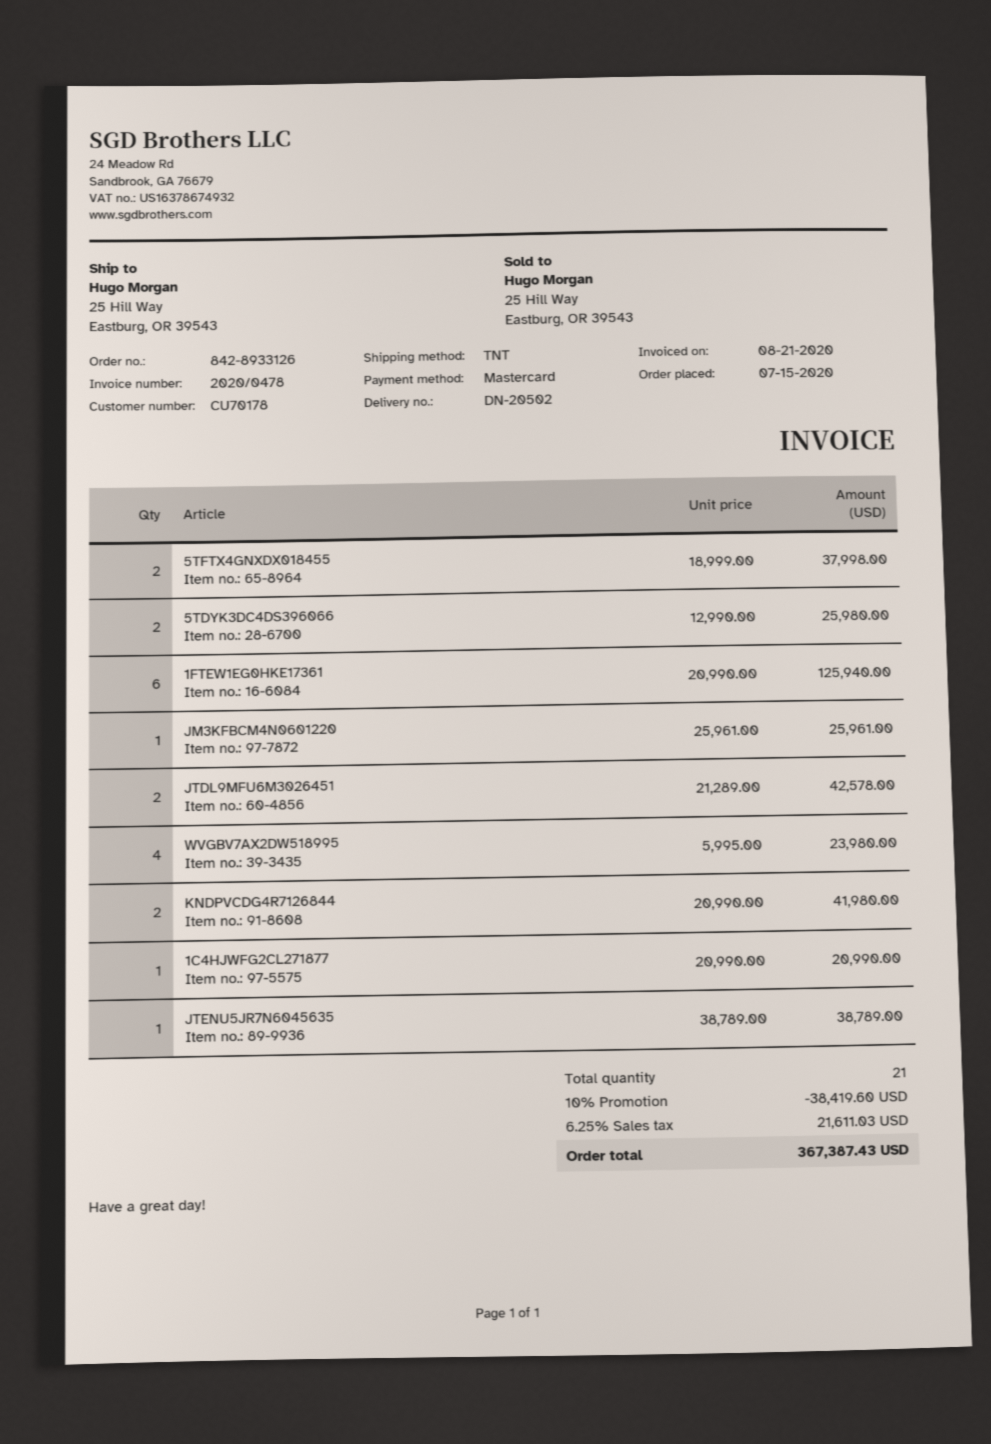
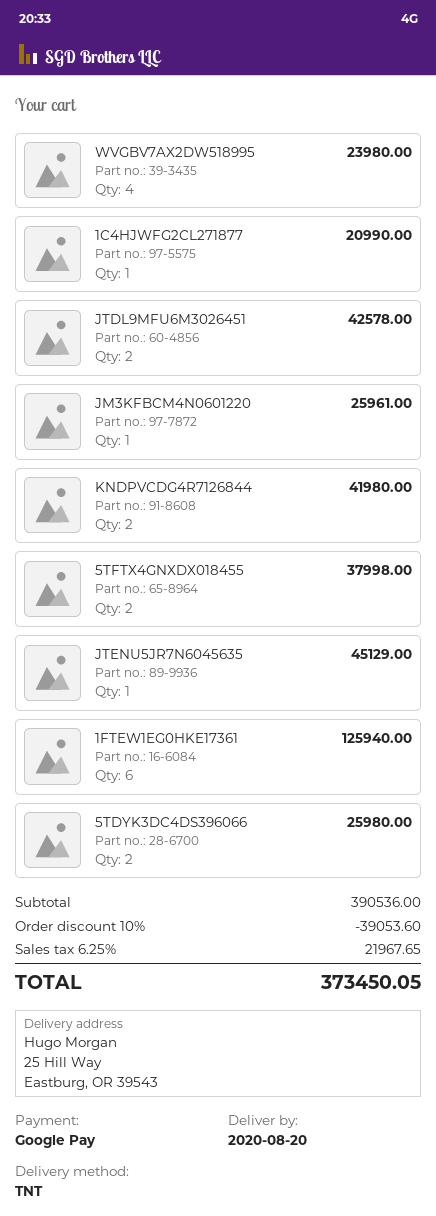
payment method: Mastercard -> Google Pay
JTENU5JR7N6045635: 1 for 38789.00 -> 1 for 45129.00
discount: 10% = 38419.60 -> 10% = 39053.60
tax: 6.25% = 21611.03 -> 6.25% = 21967.65
total: 367387.43 -> 373450.05

